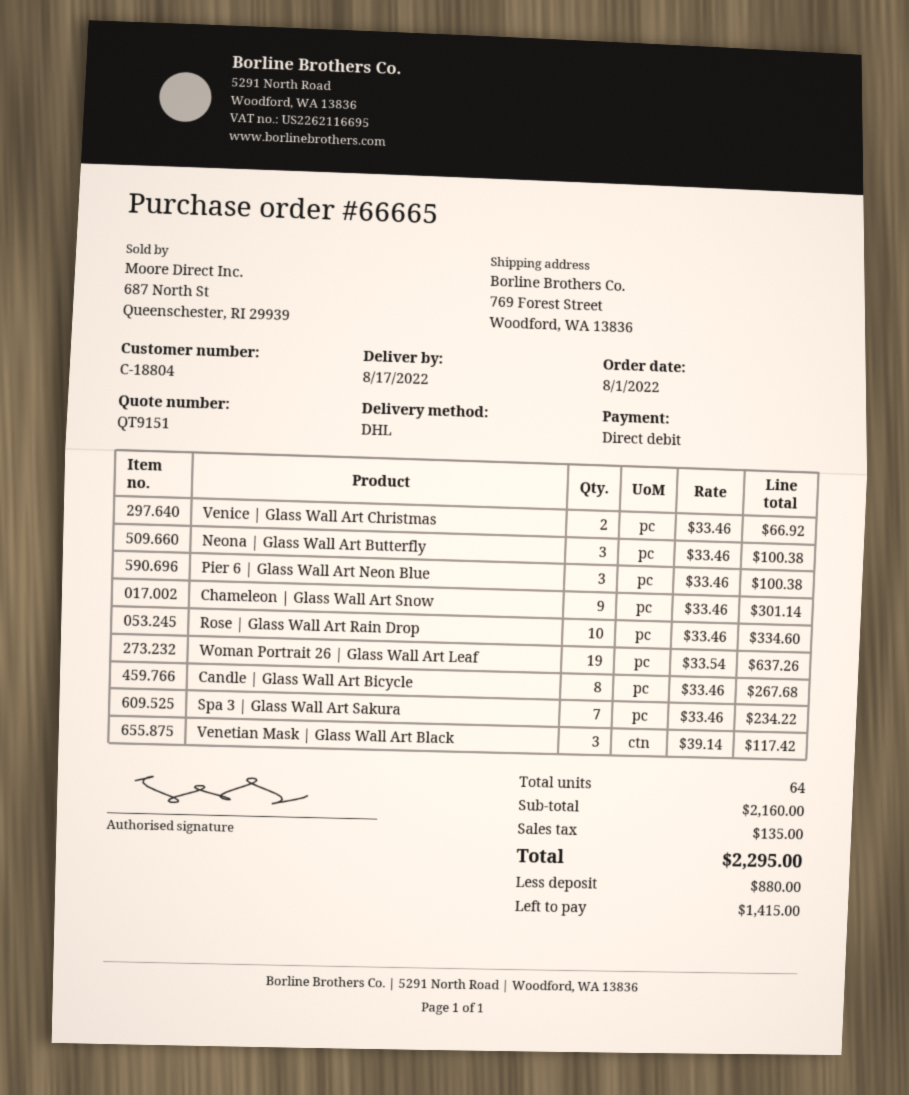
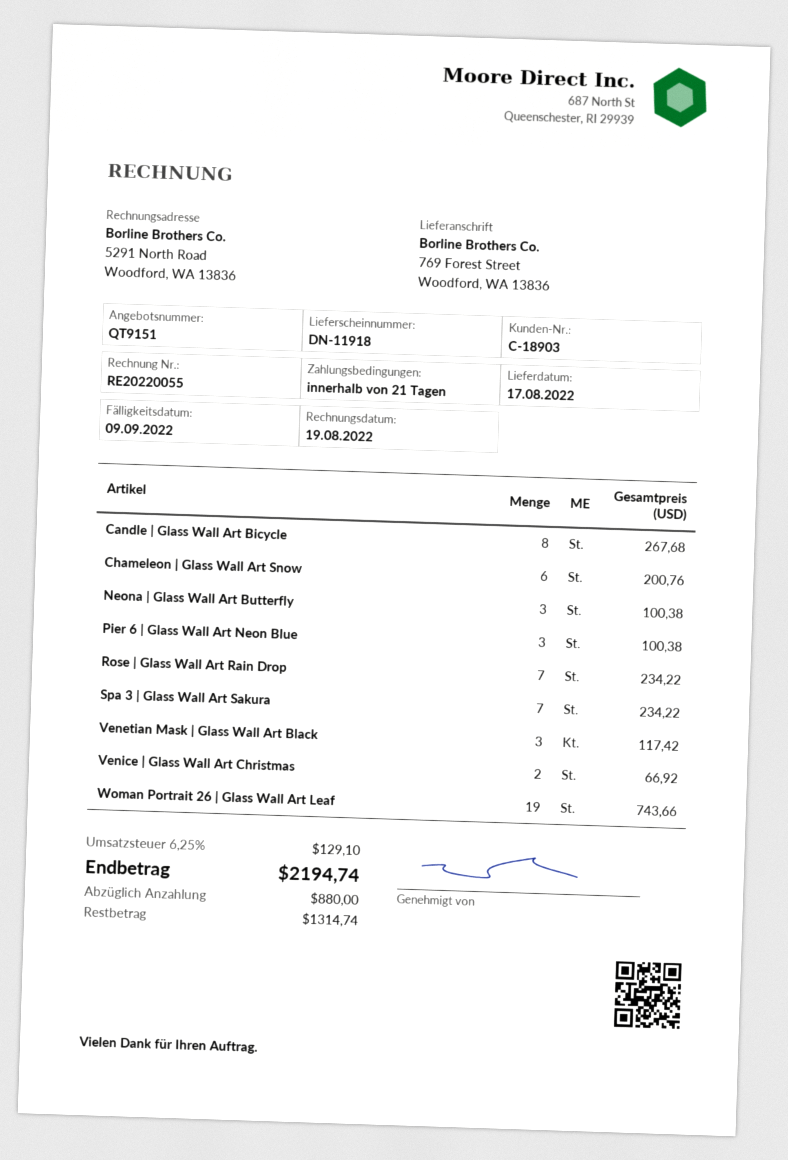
customer number: C-18804 -> C-18903
Chameleon | Glass Wall Art Snow: 9 for 301.14 -> 6 for 200.76
Rose | Glass Wall Art Rain Drop: 10 for 334.60 -> 7 for 234.22
Woman Portrait 26 | Glass Wall Art Leaf: 19 for 637.26 -> 19 for 743.66
tax: 135.00 -> 129.10
total: 2295.00 -> 2194.74
balance: 1415.00 -> 1314.74

